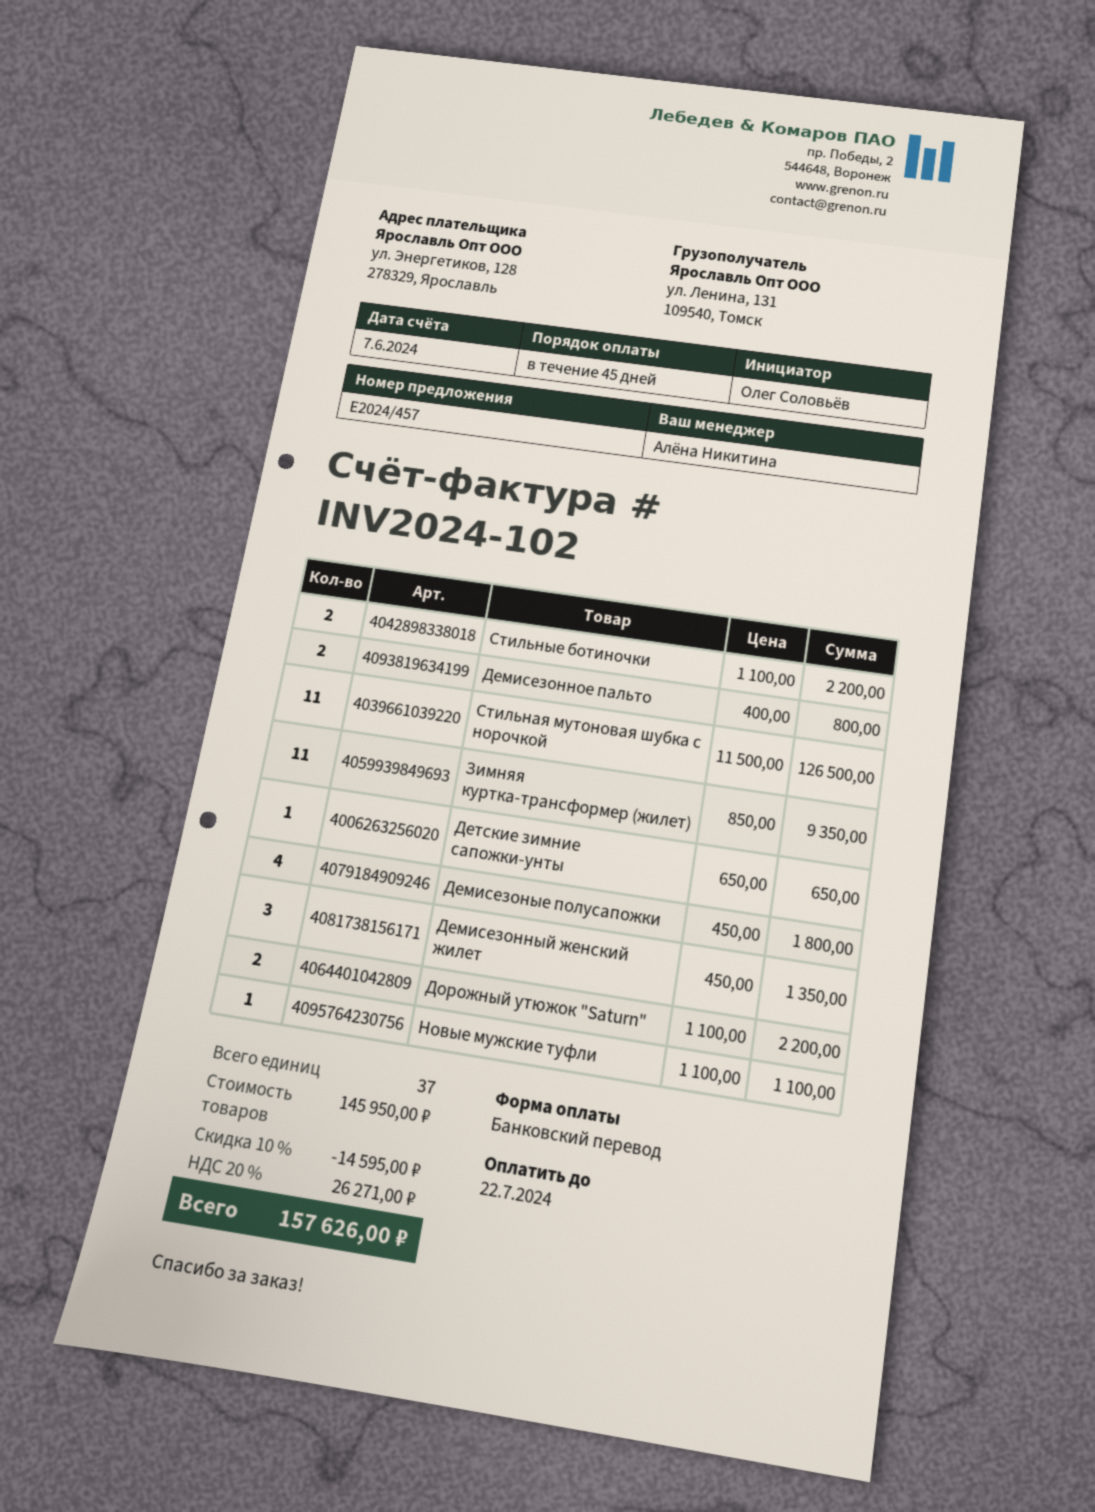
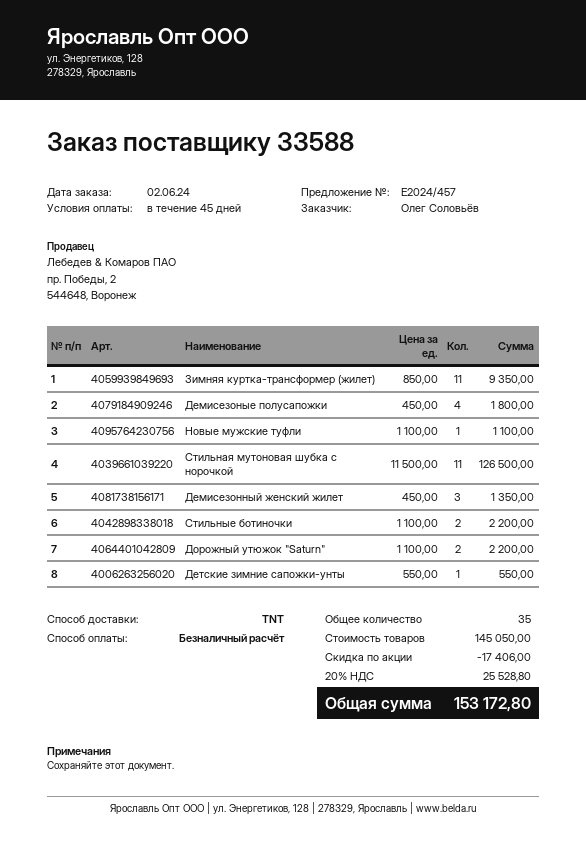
Демисезонное пальто: 2 x 400.00 = 800.00 -> none
Детские зимние сапожки-унты: 1 x 650.00 = 650.00 -> 1 x 550.00 = 550.00
total quantity: 37 -> 35
subtotal: 145950.00 -> 145050.00
discount: 14595.00 -> 17406.00
tax: 20% = 26271.00 -> 20% = 25528.80
total: 157626.00 -> 153172.80

